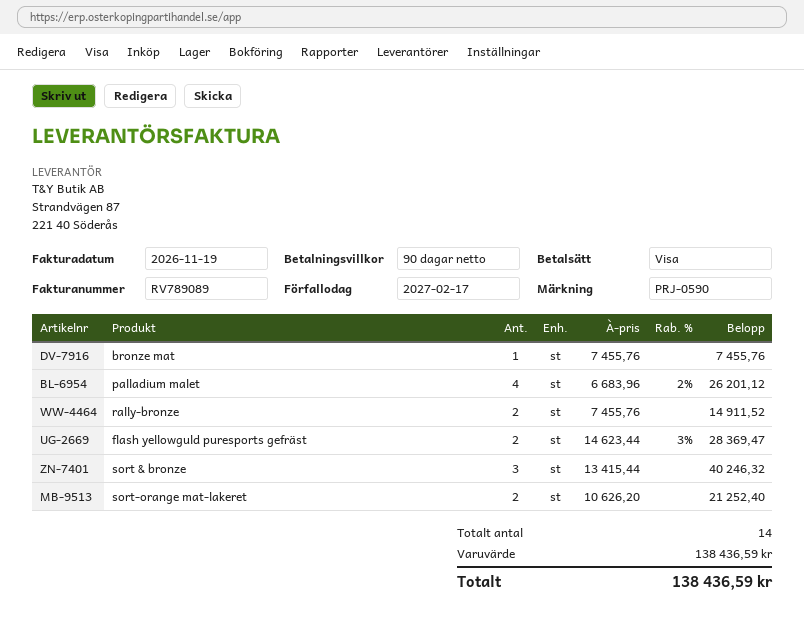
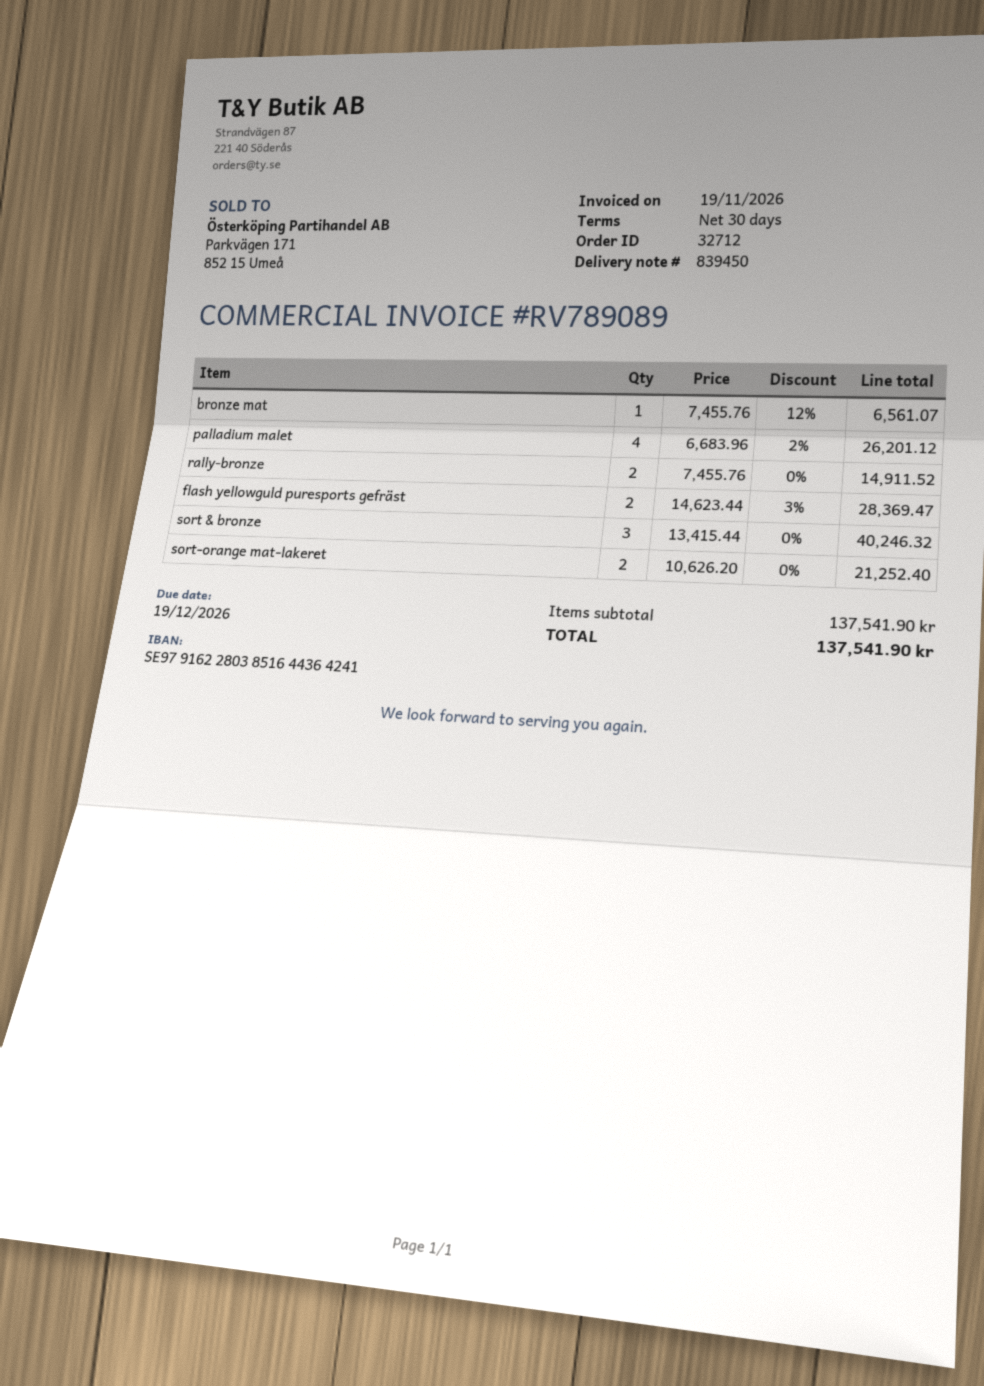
payment terms: 90 days -> 30 days
due date: 2027-02-17 -> 2026-12-19
bronze mat: 1 x 7455.76 = 7455.76 -> 1 x 7455.76 - 12% = 6561.07
subtotal: 138436.59 -> 137541.90
total: 138436.59 -> 137541.90

